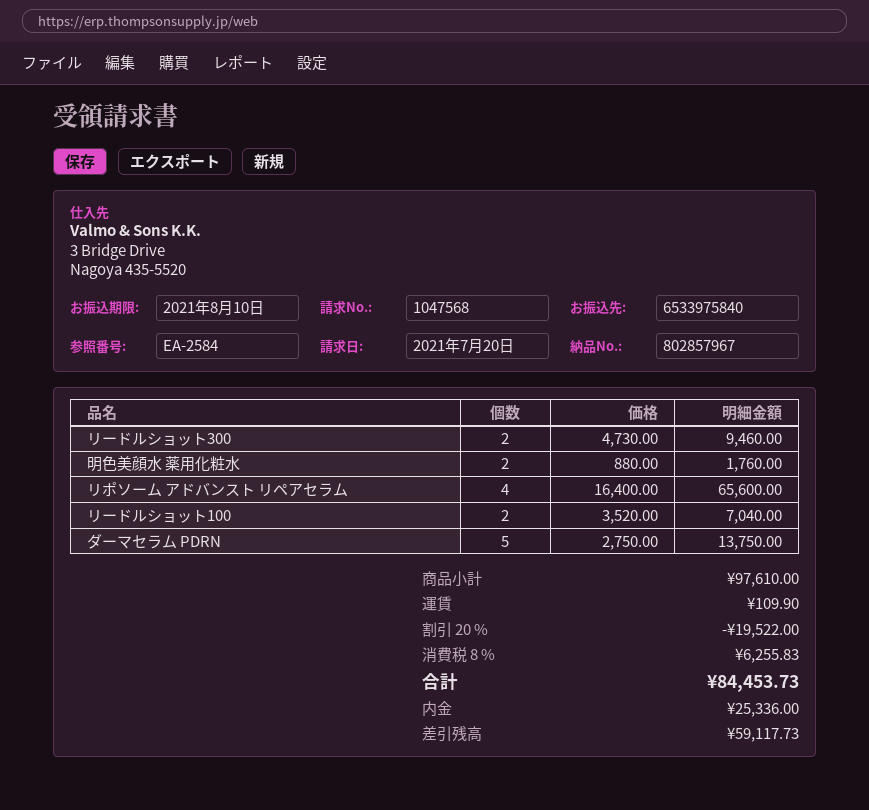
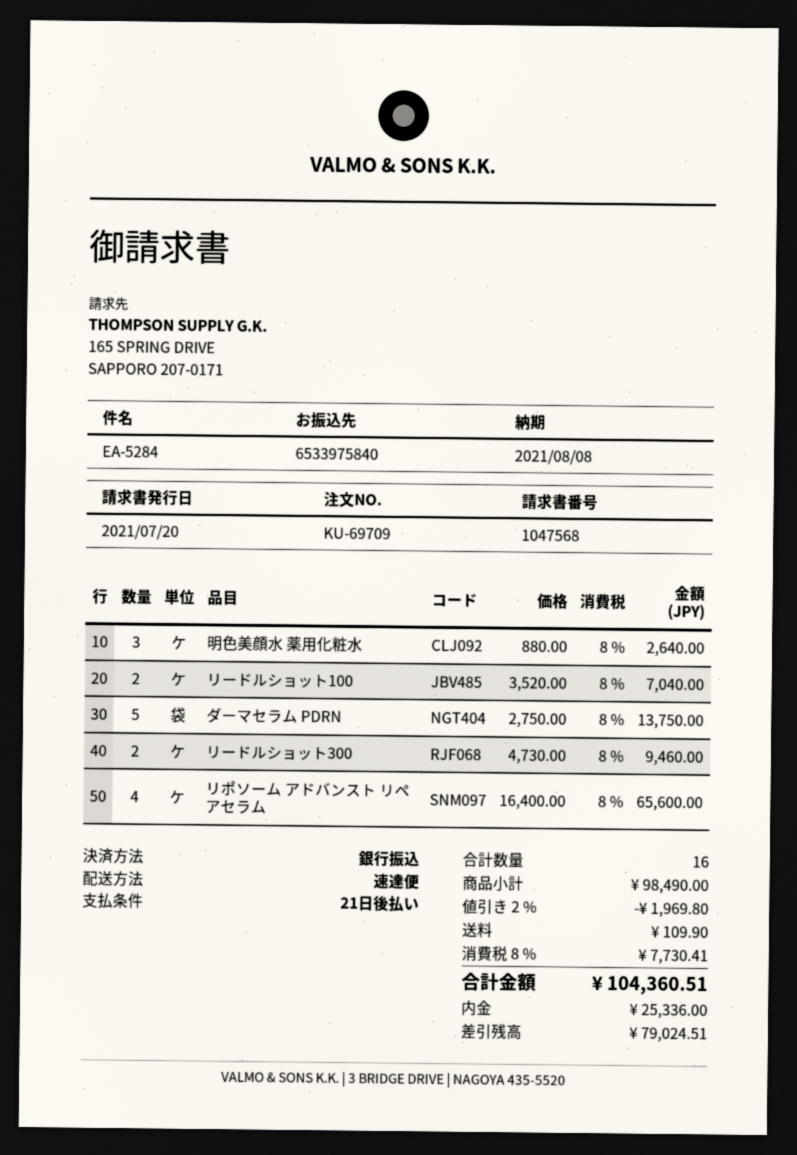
reference: EA-2584 -> EA-5284
明色美顔水 薬用化粧水: 2 x 880.00 = 1760.00 -> 3 x 880.00 = 2640.00
subtotal: 97610.00 -> 98490.00
discount: 20% = 19522.00 -> 2% = 1969.80
tax: 8% = 6255.83 -> 8% = 7730.41
total: 84453.73 -> 104360.51
balance: 59117.73 -> 79024.51

